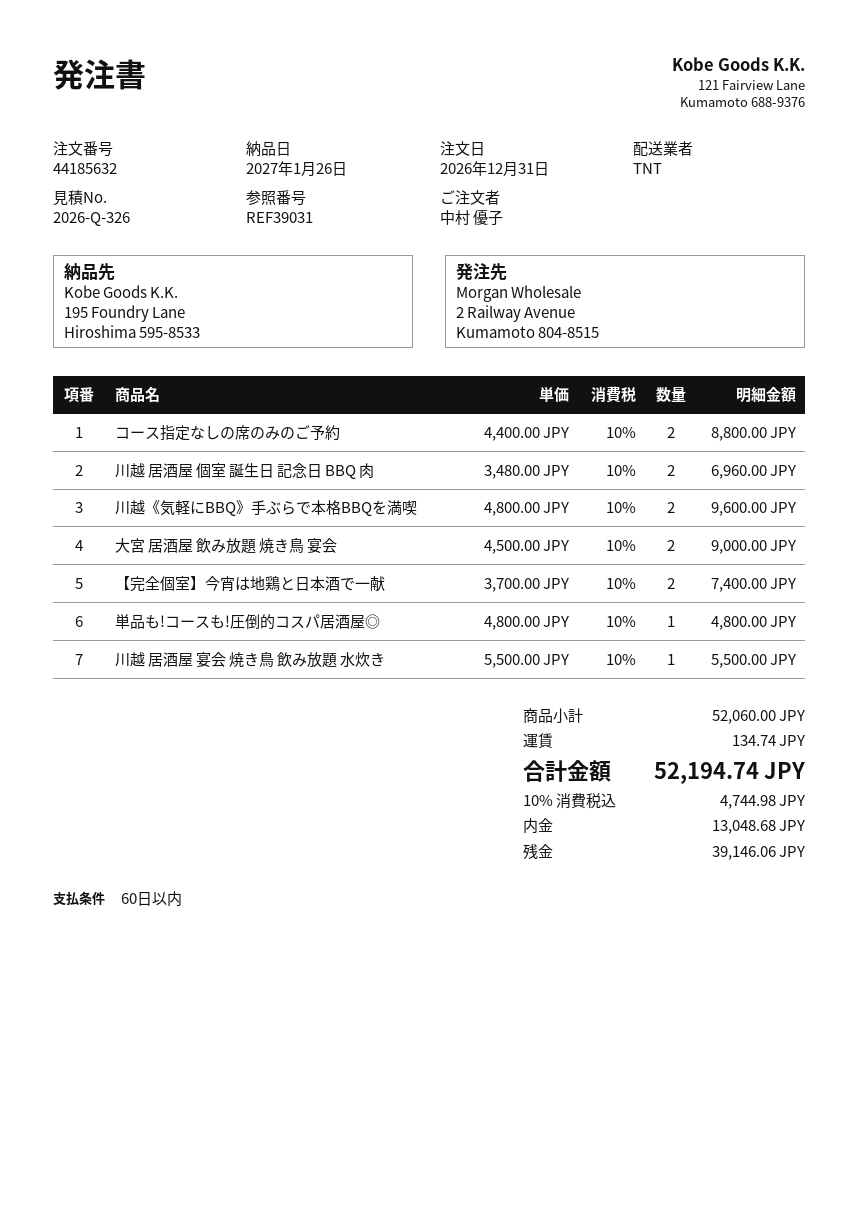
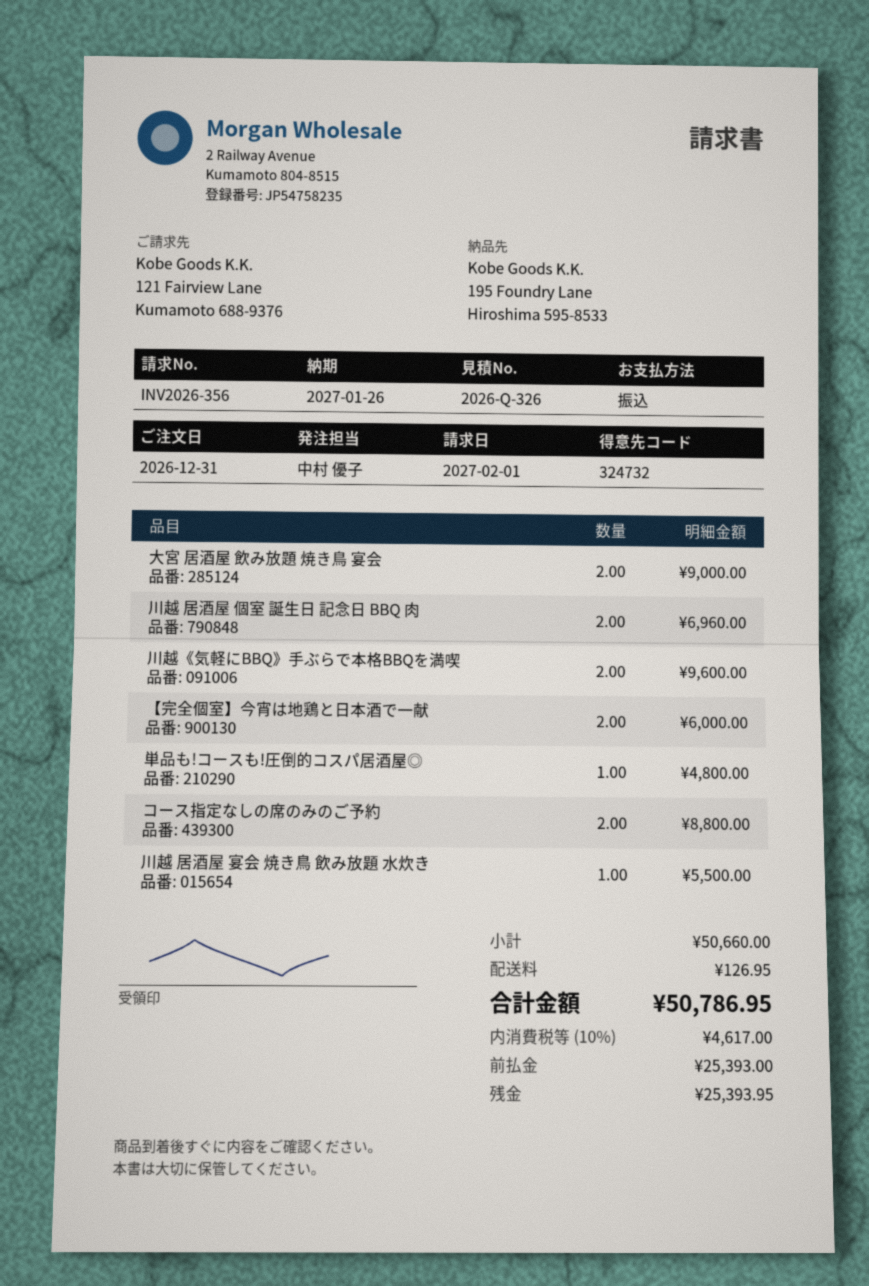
【完全個室】今宵は地鶏と日本酒で一献: 2 for 7400.00 -> 2 for 6000.00
subtotal: 52060.00 -> 50660.00
shipping: 134.74 -> 126.95
tax: 10% = 4744.98 -> 10% = 4617.00
total: 52194.74 -> 50786.95
deposit: 13048.68 -> 25393.00
balance: 39146.06 -> 25393.95

